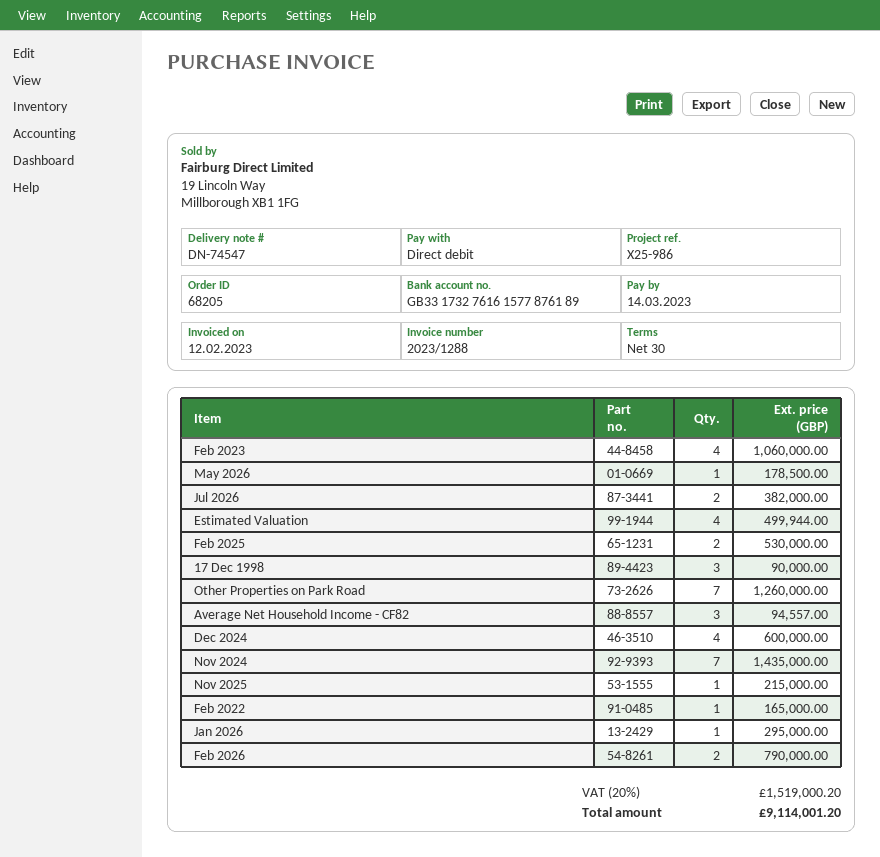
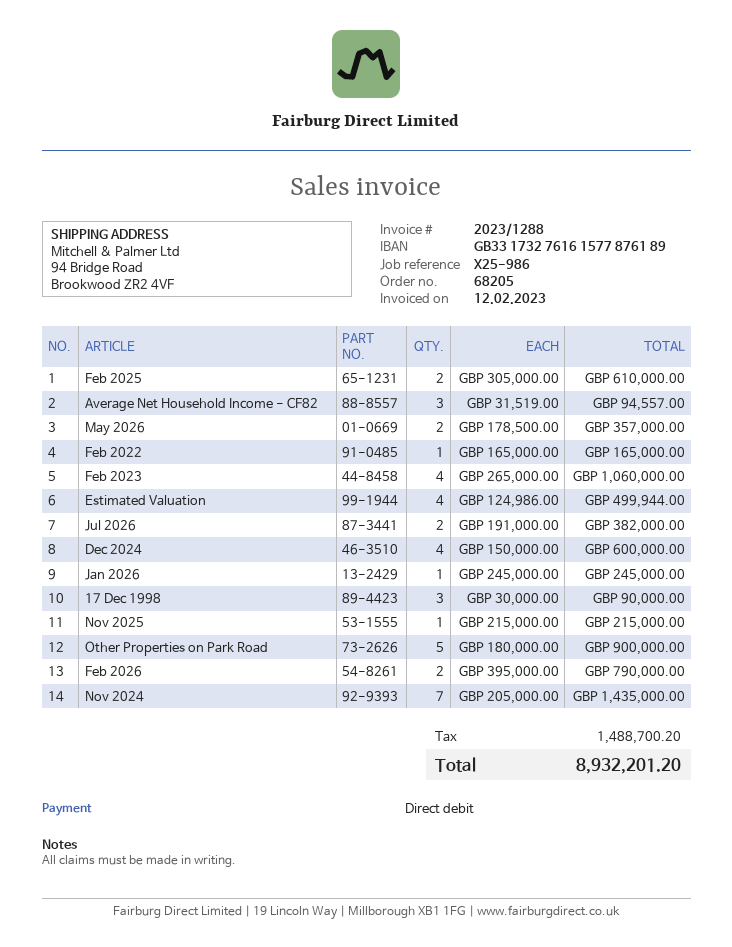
May 2026: 1 for 178500.00 -> 2 for 357000.00
Feb 2025: 2 for 530000.00 -> 2 for 610000.00
Other Properties on Park Road: 7 for 1260000.00 -> 5 for 900000.00
Jan 2026: 1 for 295000.00 -> 1 for 245000.00
tax: 1519000.20 -> 1488700.20
total: 9114001.20 -> 8932201.20

